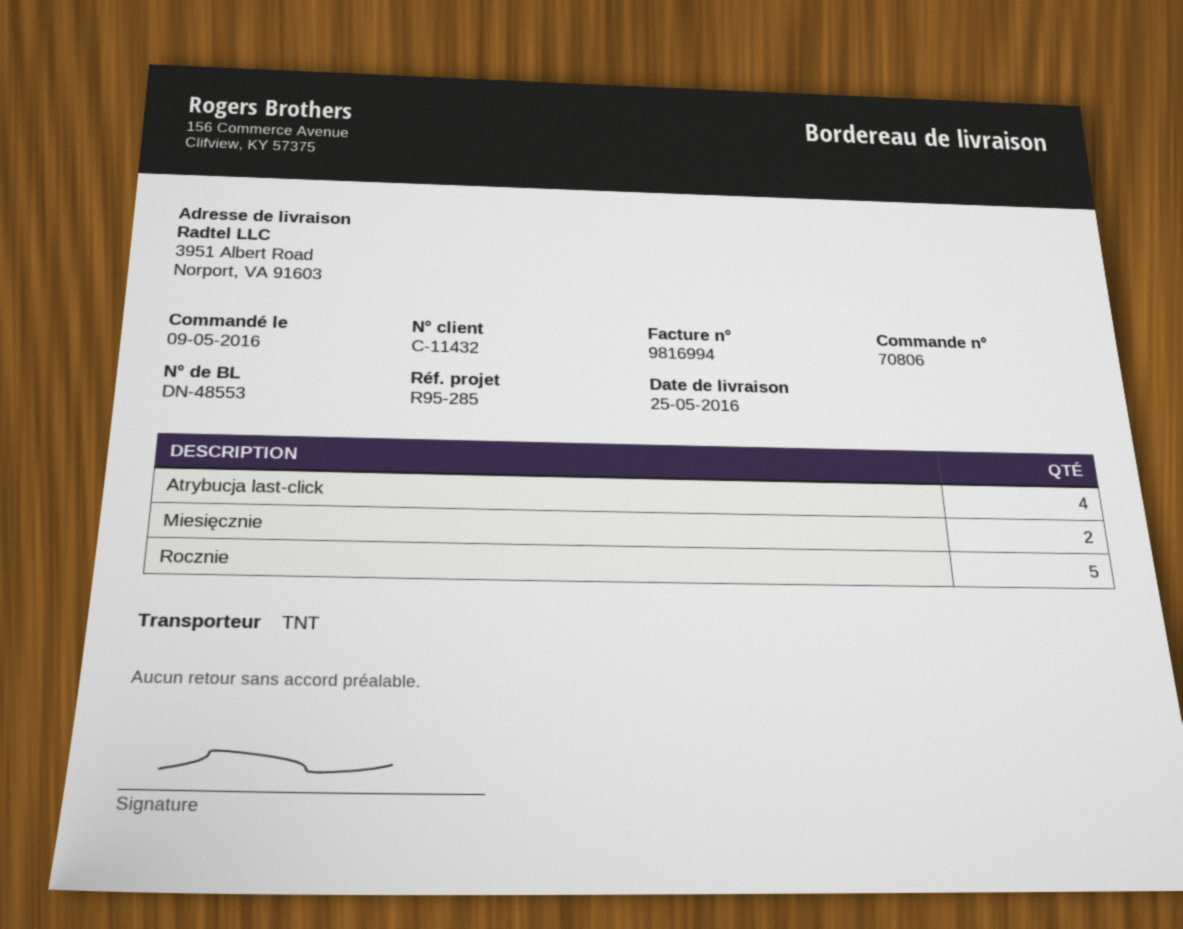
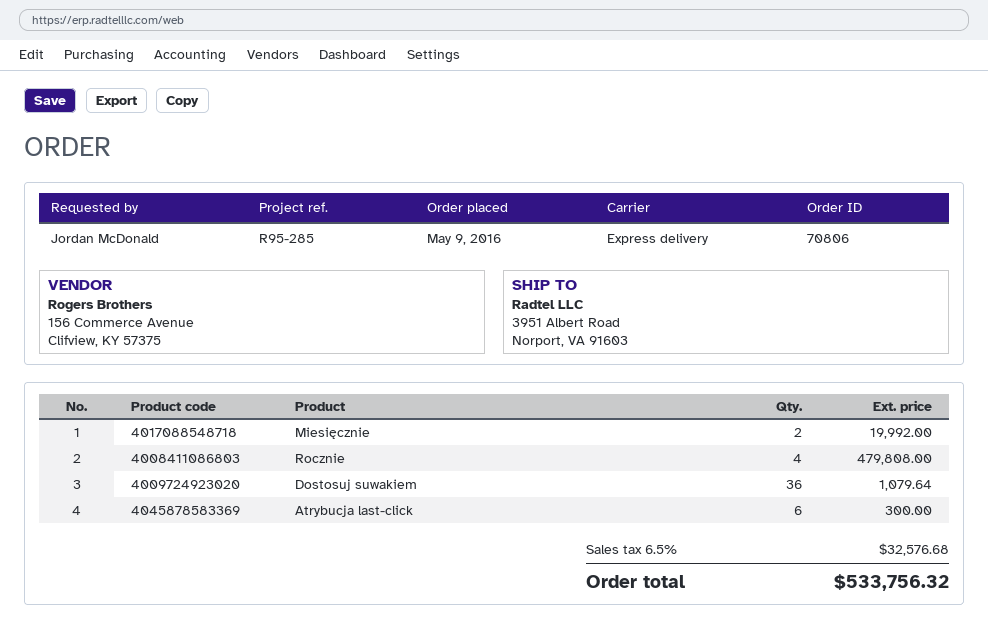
shipping method: TNT -> express
Atrybucja last-click: 4 -> 6
Rocznie: 5 -> 4
Dostosuj suwakiem: none -> 36

